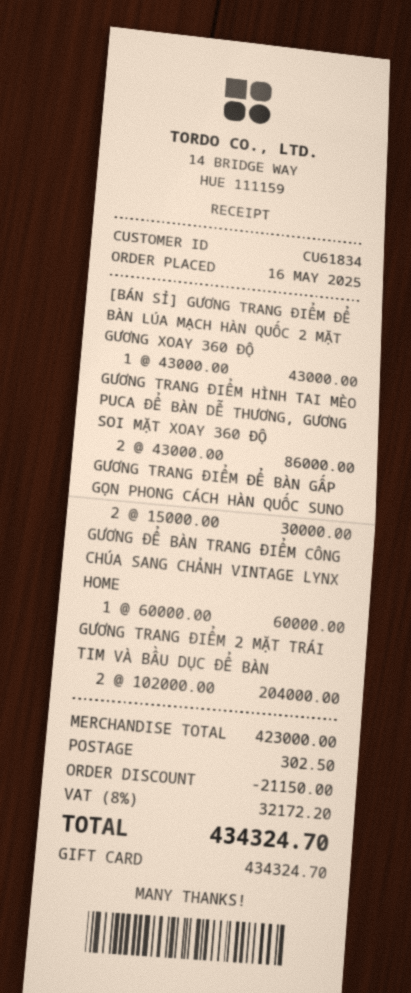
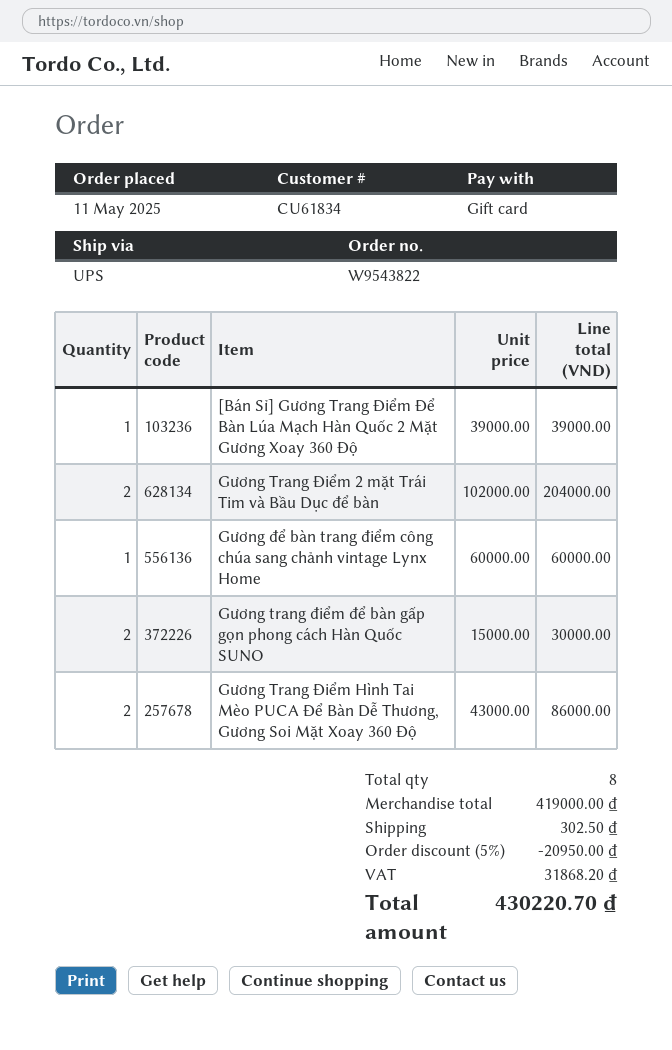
order date: 2025-05-16 -> 2025-05-11
[BÁN SỈ] GƯƠNG TRANG ĐIỂM ĐỂ BÀN LÚA MẠCH HÀN QUỐC 2 MẶT GƯƠNG XOAY 360 ĐỘ: 1 x 43000.00 = 43000.00 -> 1 x 39000.00 = 39000.00
subtotal: 423000.00 -> 419000.00
discount: 21150.00 -> 20950.00
tax: 32172.20 -> 31868.20
total: 434324.70 -> 430220.70

